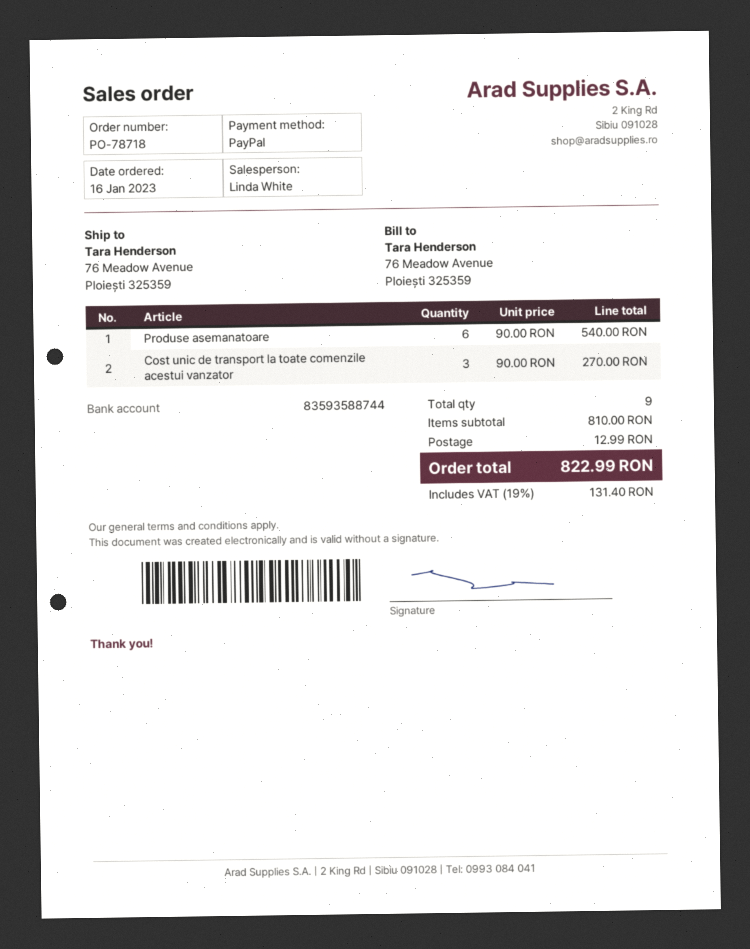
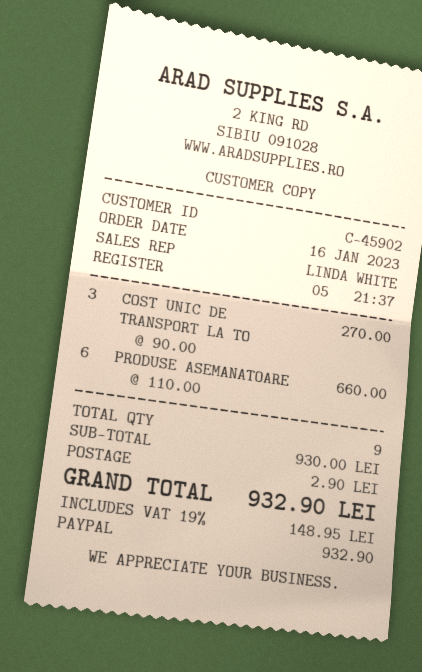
Produse asemanatoare: 6 x 90.00 = 540.00 -> 6 x 110.00 = 660.00
subtotal: 810.00 -> 930.00
shipping: 12.99 -> 2.90
tax: 19% = 131.40 -> 19% = 148.95
total: 822.99 -> 932.90

